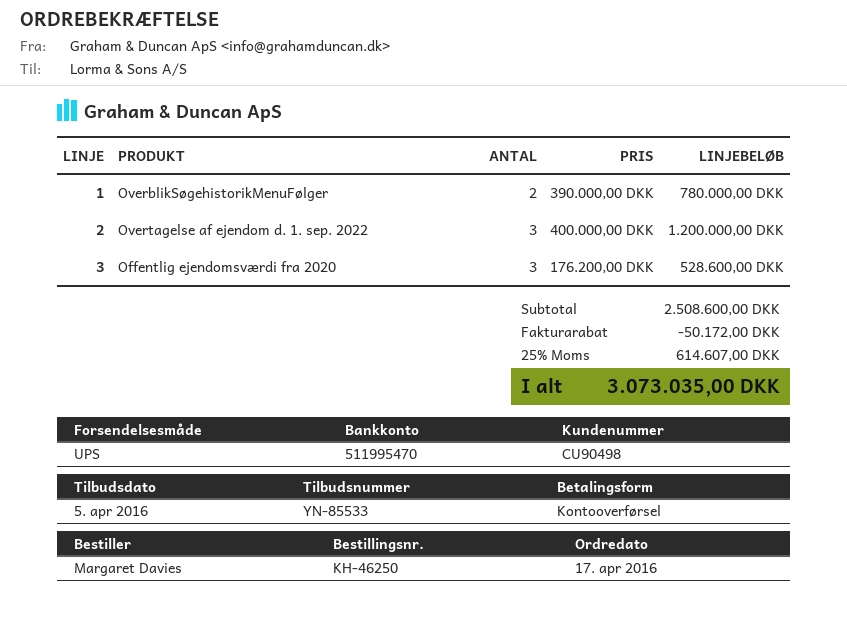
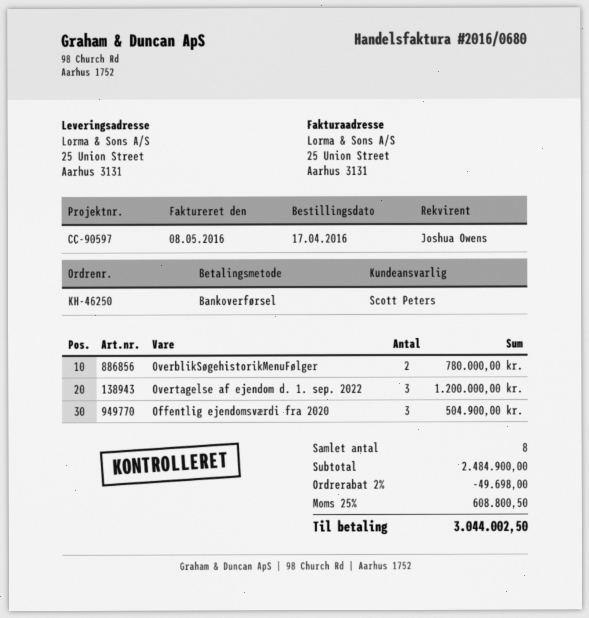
ordered by: Margaret Davies -> Joshua Owens
Offentlig ejendomsværdi fra 2020: 3 for 528600.00 -> 3 for 504900.00
subtotal: 2508600.00 -> 2484900.00
discount: 50172.00 -> 49698.00
tax: 25% = 614607.00 -> 25% = 608800.50
total: 3073035.00 -> 3044002.50

